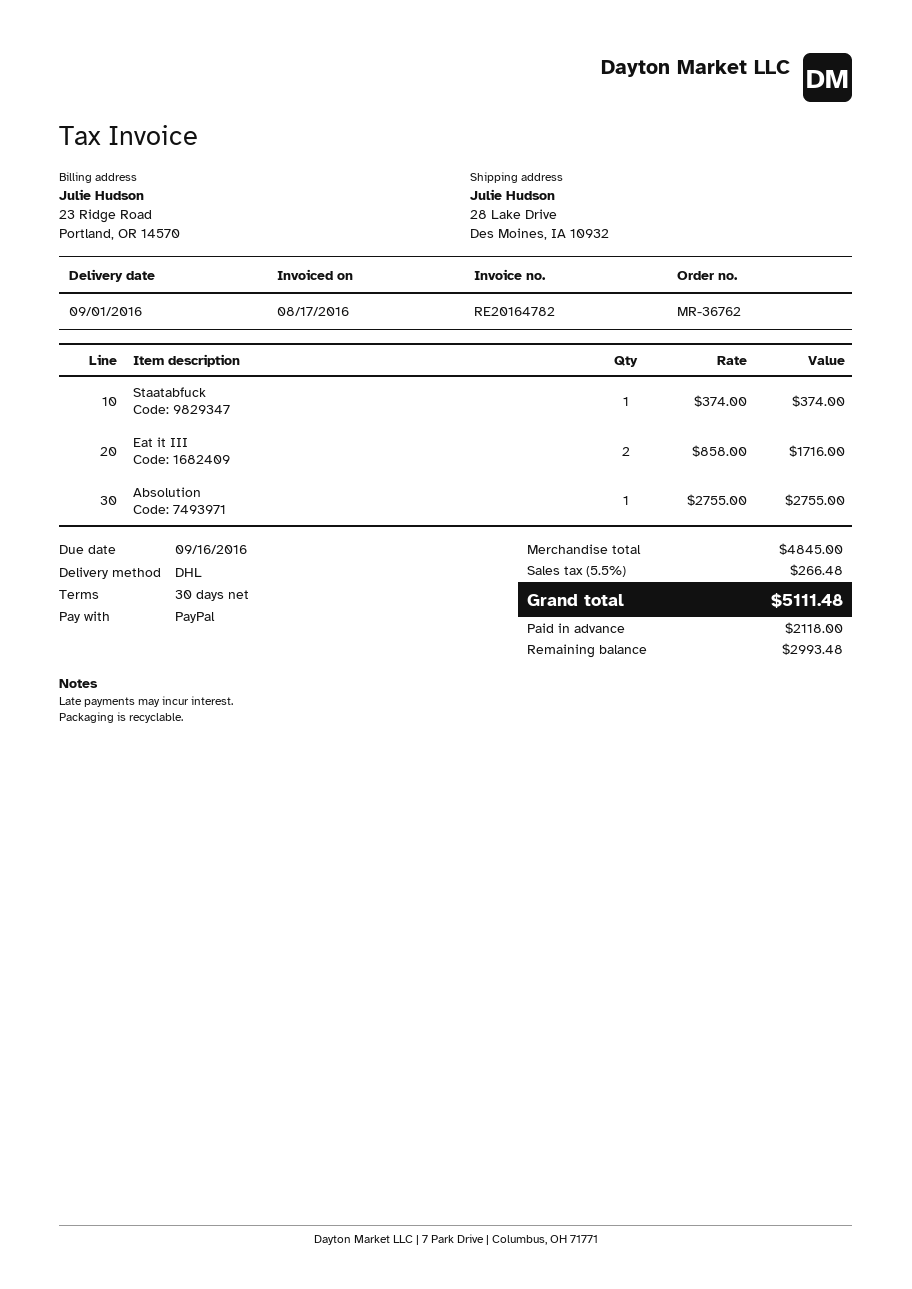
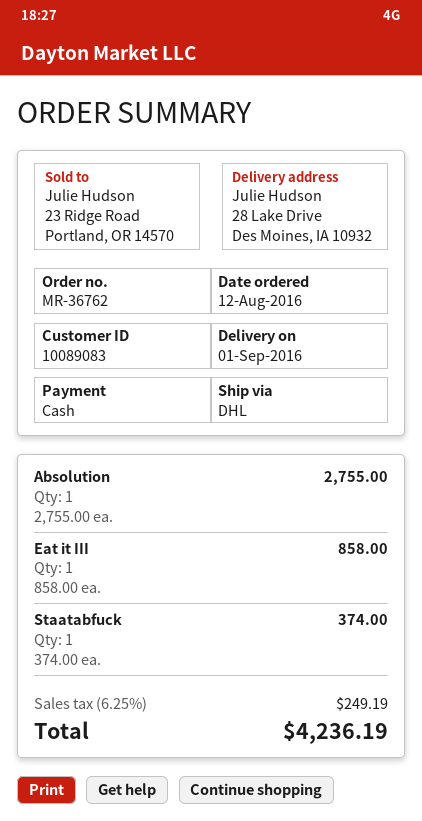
payment method: PayPal -> cash
Eat it III: 2 x 858.00 = 1716.00 -> 1 x 858.00 = 858.00
tax: 5.5% = 266.48 -> 6.25% = 249.19
total: 5111.48 -> 4236.19

